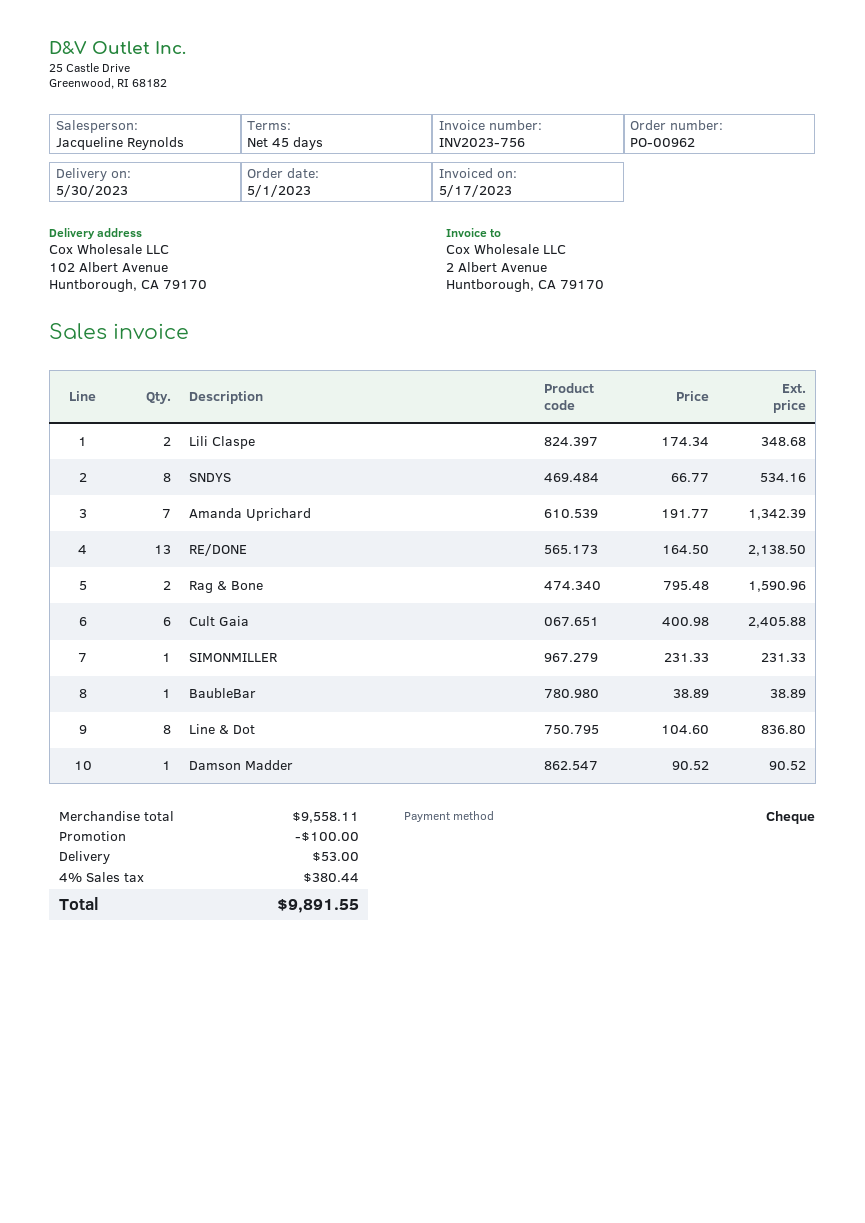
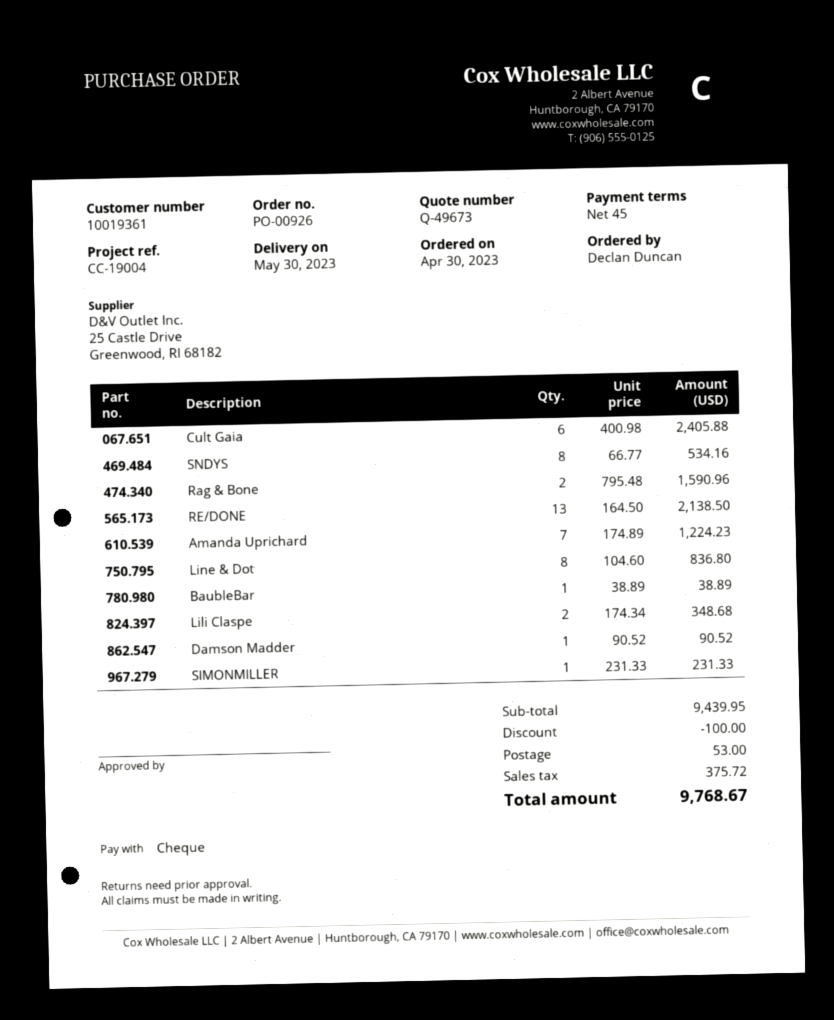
order number: PO-00962 -> PO-00926
order date: 2023-05-01 -> 2023-04-30
Amanda Uprichard: 7 x 191.77 = 1342.39 -> 7 x 174.89 = 1224.23
subtotal: 9558.11 -> 9439.95
tax: 380.44 -> 375.72
total: 9891.55 -> 9768.67

